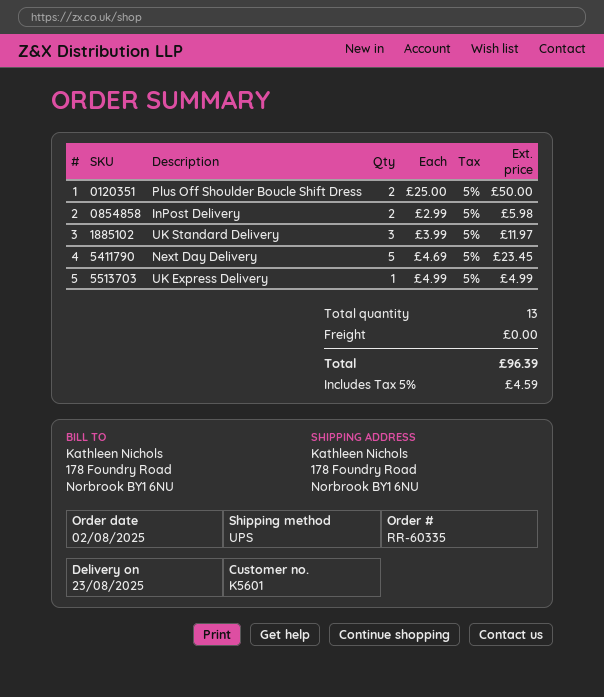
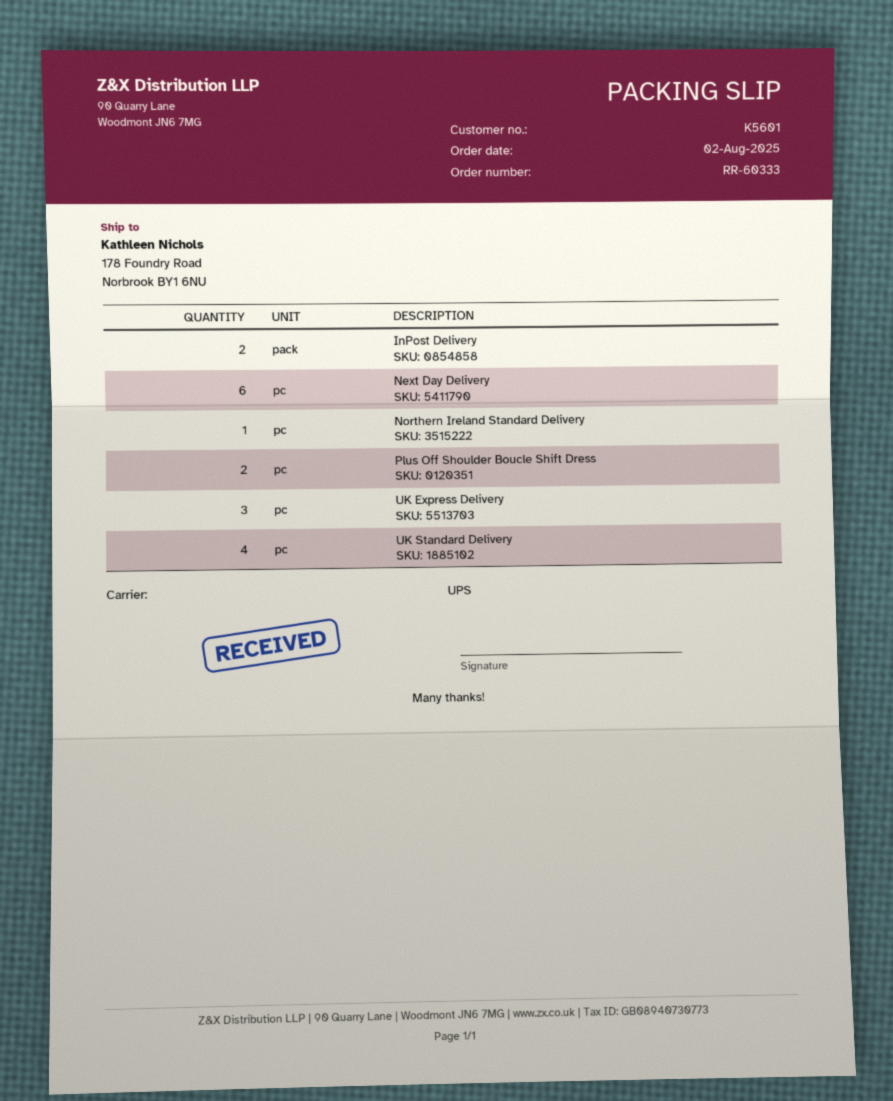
order number: RR-60335 -> RR-60333
UK Standard Delivery: 3 -> 4
Next Day Delivery: 5 -> 6
UK Express Delivery: 1 -> 3
Northern Ireland Standard Delivery: none -> 1

